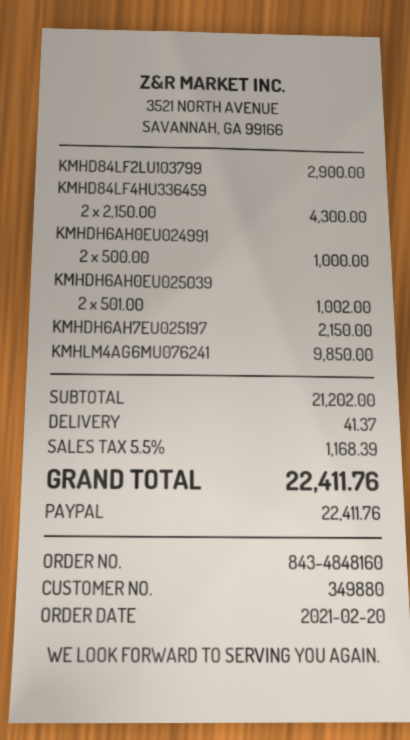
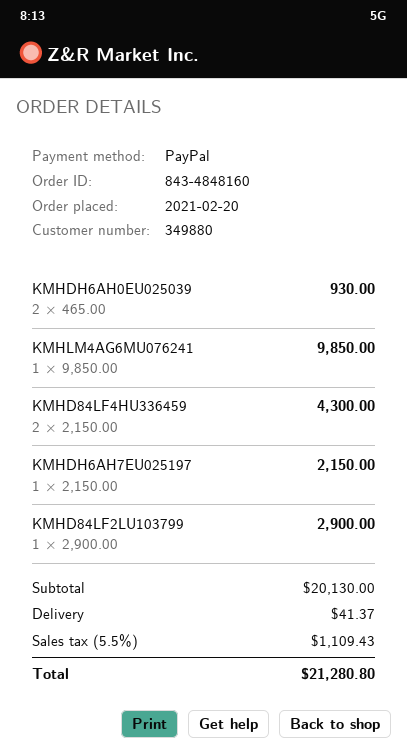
KMHDH6AH0EU024991: 2 x 500.00 = 1000.00 -> none
KMHDH6AH0EU025039: 2 x 501.00 = 1002.00 -> 2 x 465.00 = 930.00
subtotal: 21202.00 -> 20130.00
tax: 5.5% = 1168.39 -> 5.5% = 1109.43
total: 22411.76 -> 21280.80

